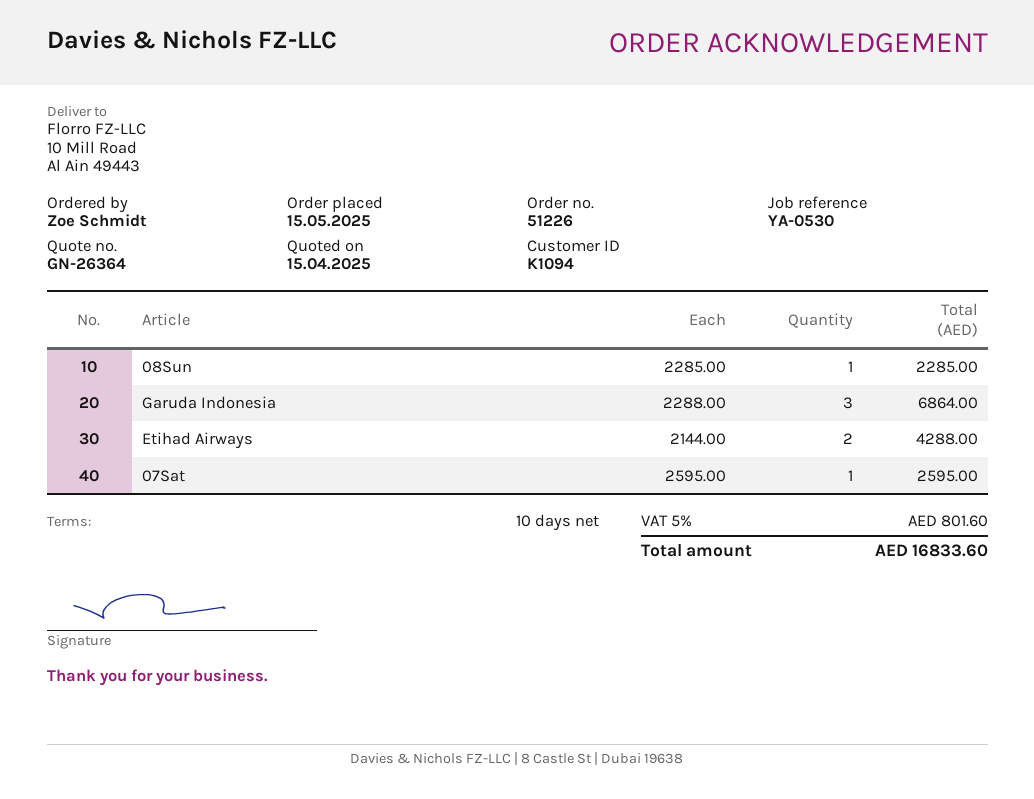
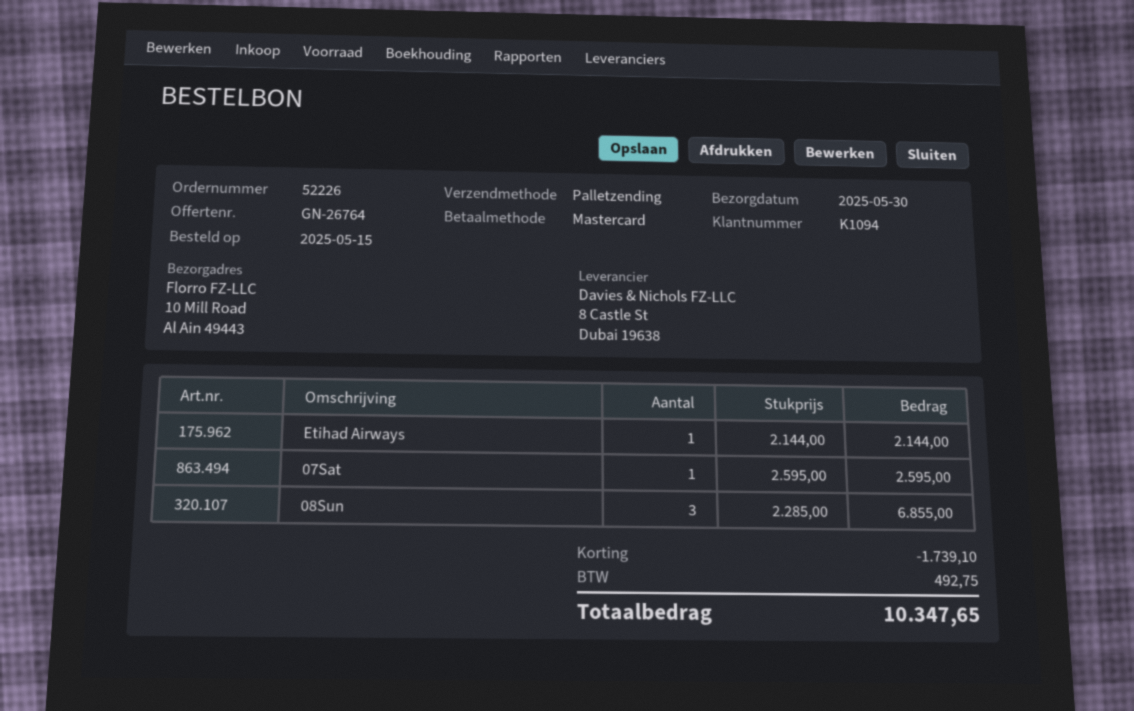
quote number: GN-26364 -> GN-26764
order number: 51226 -> 52226
08Sun: 1 x 2285.00 = 2285.00 -> 3 x 2285.00 = 6855.00
Garuda Indonesia: 3 x 2288.00 = 6864.00 -> none
Etihad Airways: 2 x 2144.00 = 4288.00 -> 1 x 2144.00 = 2144.00
discount: none -> 1739.10
tax: 801.60 -> 492.75
total: 16833.60 -> 10347.65

